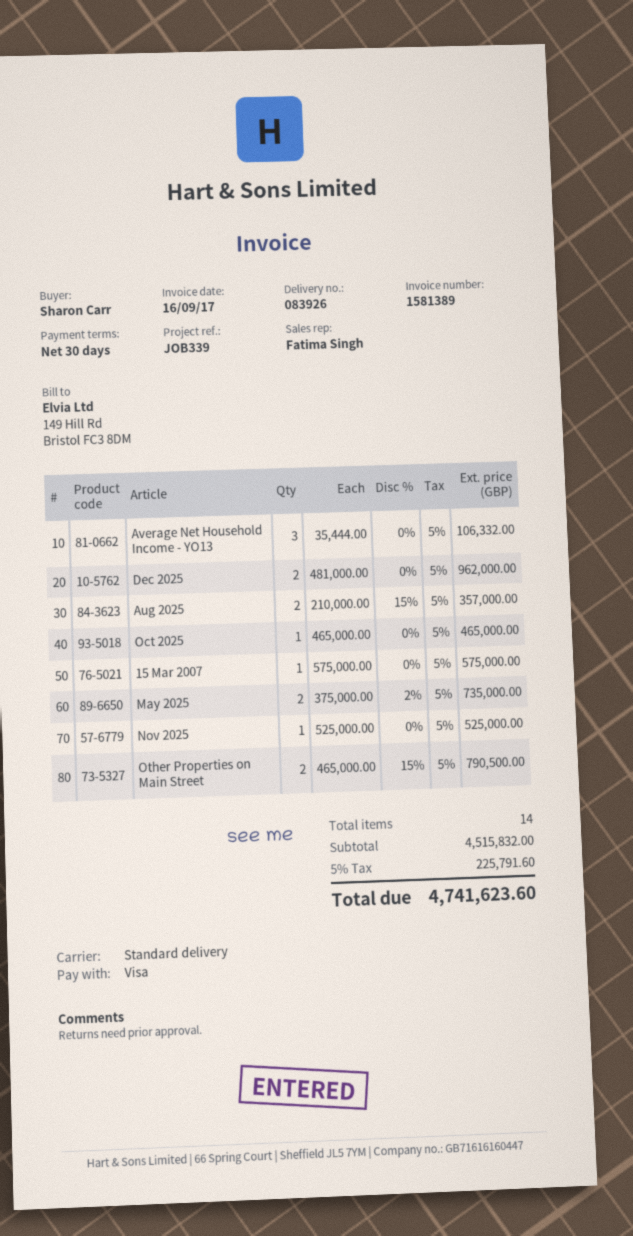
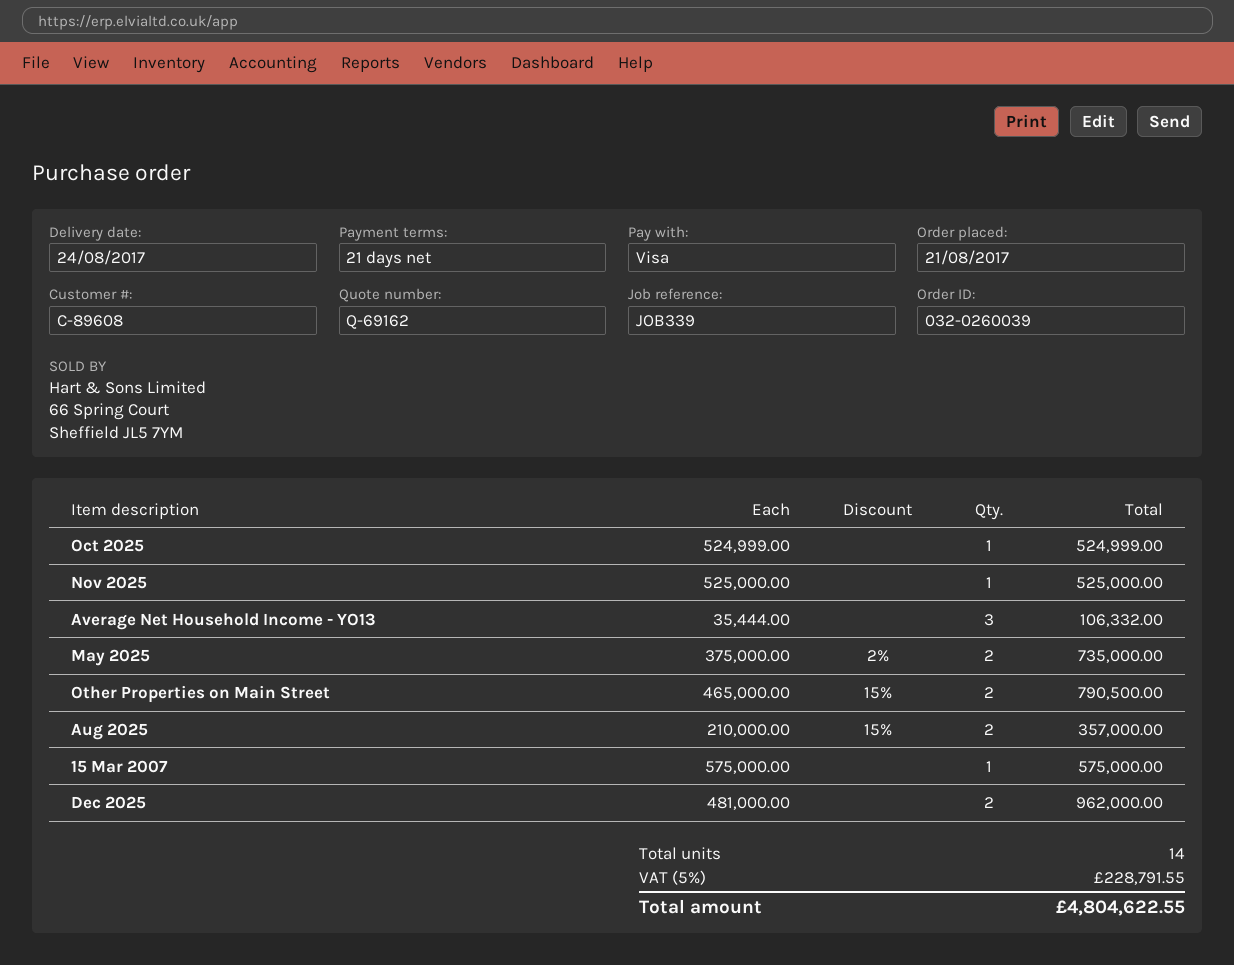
payment terms: 30 days -> 21 days
Oct 2025: 1 x 465000.00 = 465000.00 -> 1 x 524999.00 = 524999.00
tax: 5% = 225791.60 -> 5% = 228791.55
total: 4741623.60 -> 4804622.55

